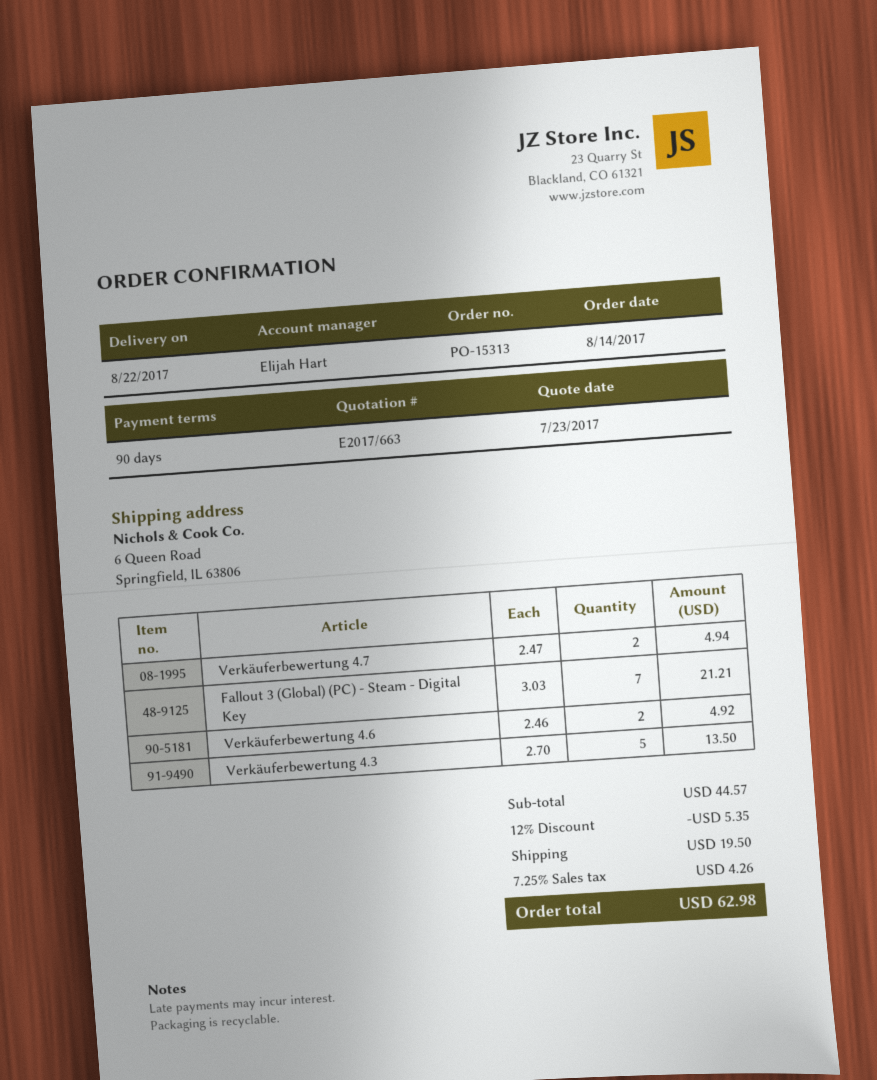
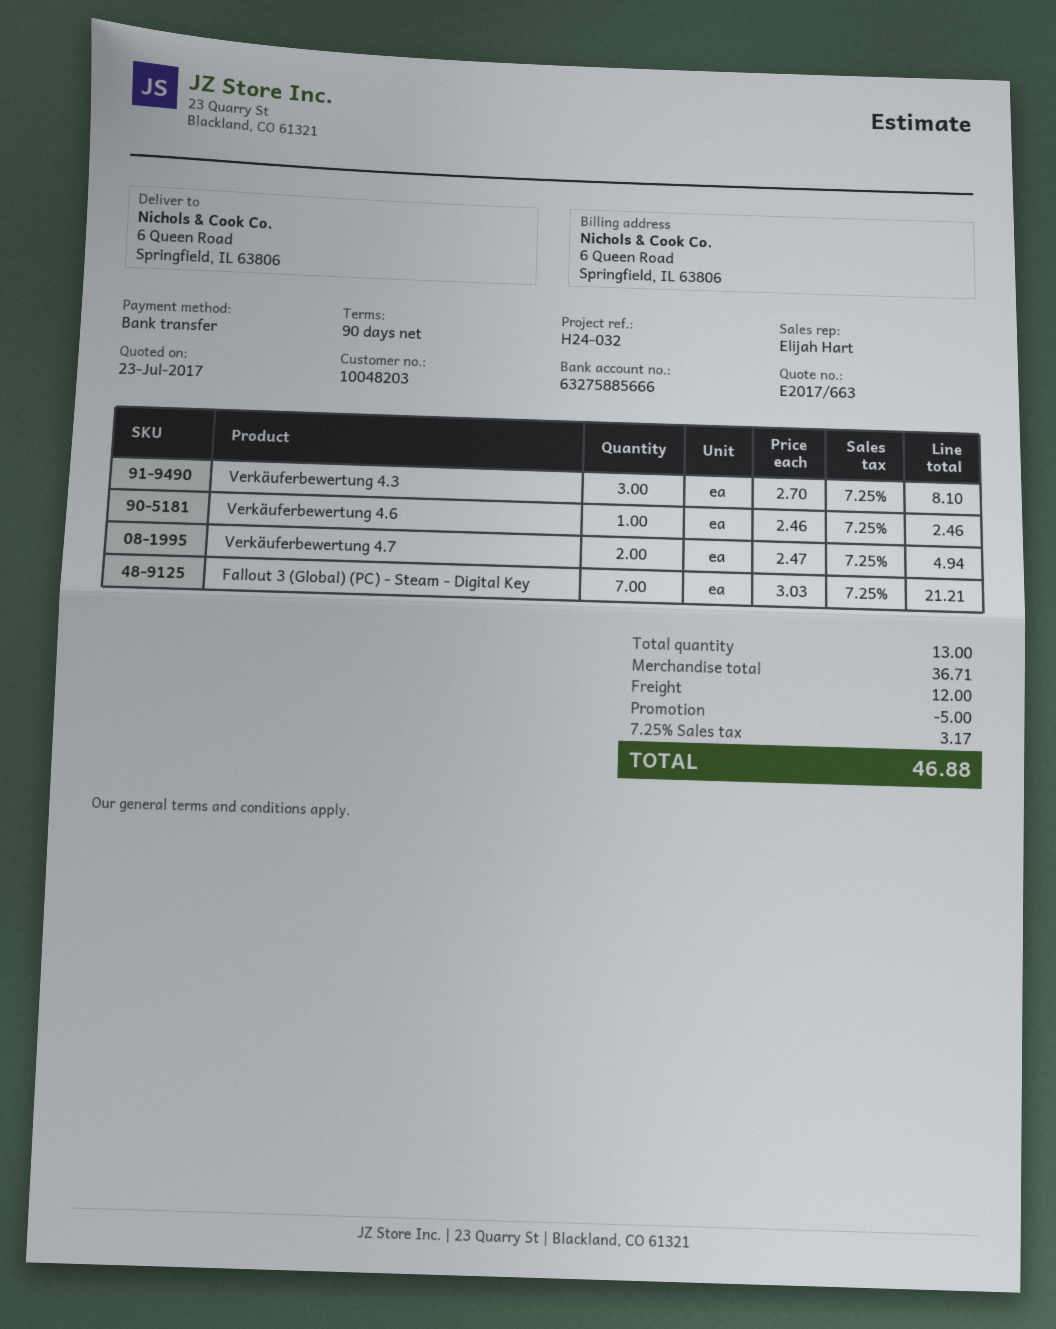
Verkäuferbewertung 4.6: 2 x 2.46 = 4.92 -> 1 x 2.46 = 2.46
Verkäuferbewertung 4.3: 5 x 2.70 = 13.50 -> 3 x 2.70 = 8.10
subtotal: 44.57 -> 36.71
discount: 5.35 -> 5.00
shipping: 19.50 -> 12.00
tax: 7.25% = 4.26 -> 7.25% = 3.17
total: 62.98 -> 46.88

